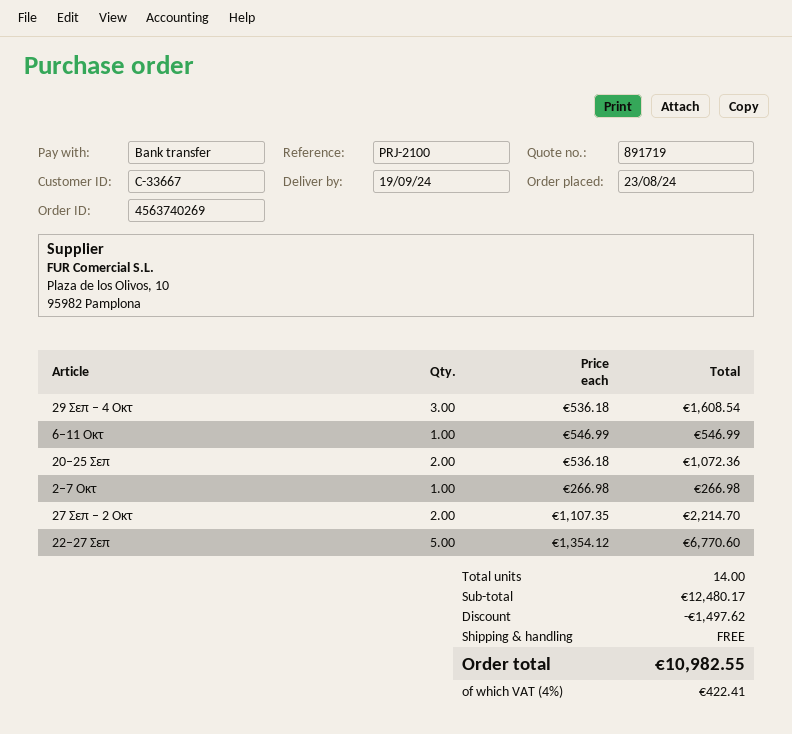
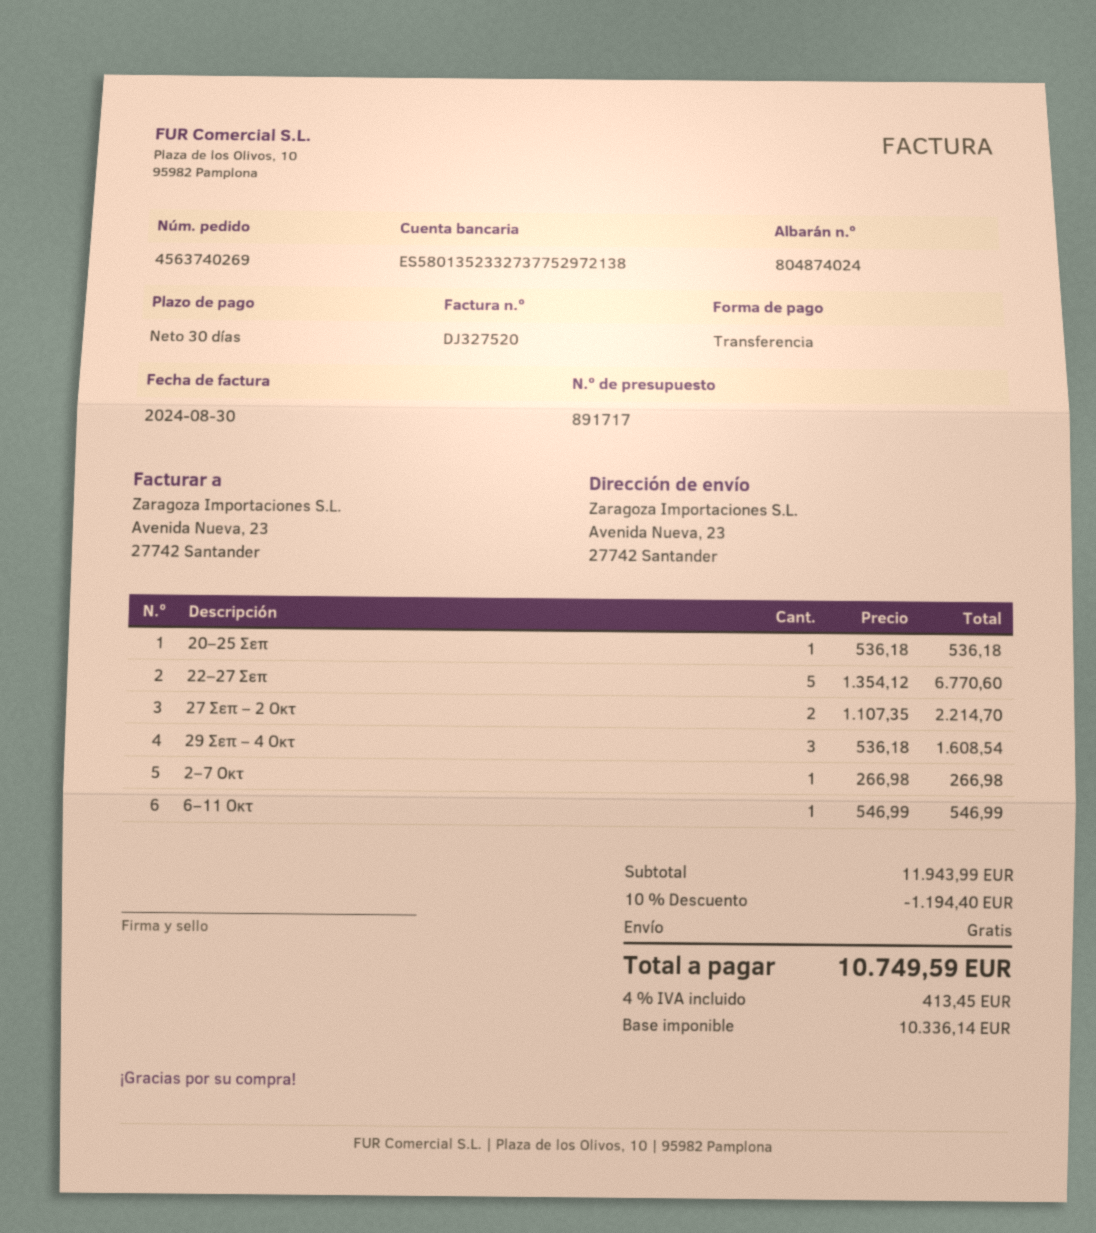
quote number: 891719 -> 891717
20–25 Σεπ: 2 x 536.18 = 1072.36 -> 1 x 536.18 = 536.18
subtotal: 12480.17 -> 11943.99
discount: 1497.62 -> 1194.40
tax: 4% = 422.41 -> 4% = 413.45
total: 10982.55 -> 10749.59

